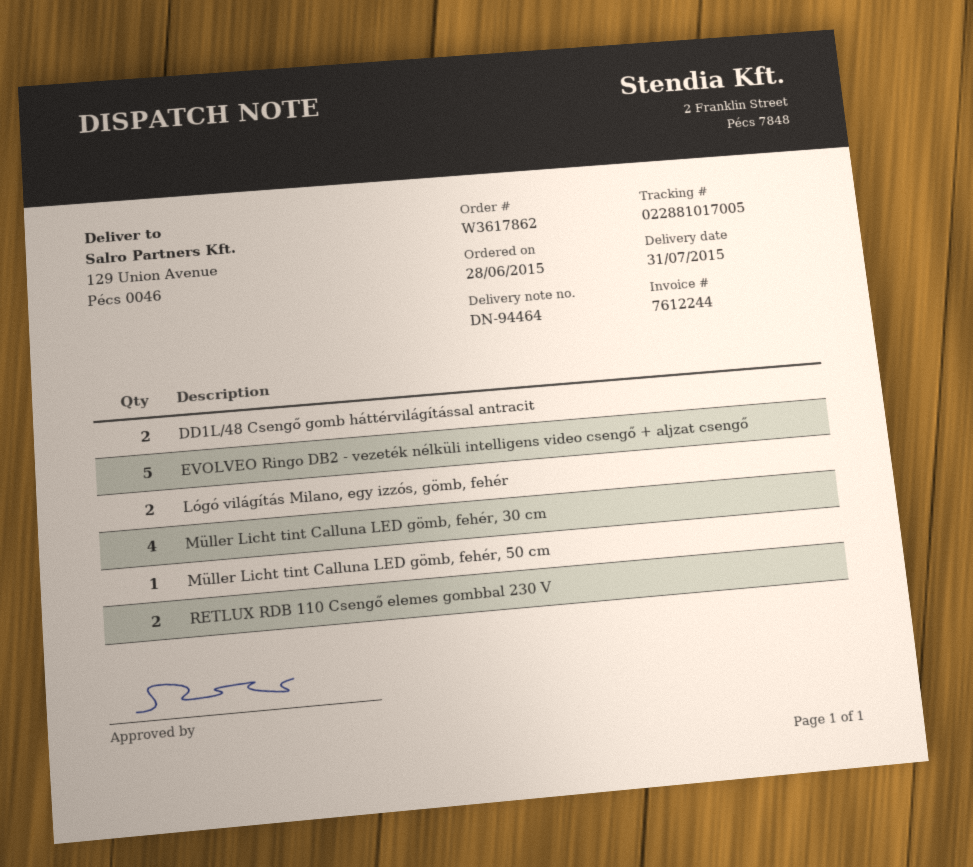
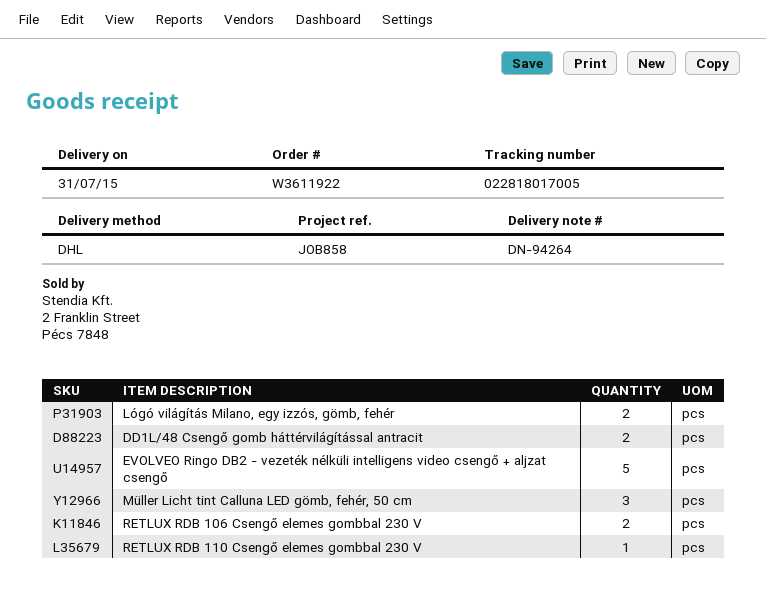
order number: W3617862 -> W3611922
delivery note number: DN-94464 -> DN-94264
tracking number: 022881017005 -> 022818017005
Müller Licht tint Calluna LED gömb, fehér, 30 cm: 4 -> none
Müller Licht tint Calluna LED gömb, fehér, 50 cm: 1 -> 3
RETLUX RDB 110 Csengő elemes gombbal 230 V: 2 -> 1
RETLUX RDB 106 Csengő elemes gombbal 230 V: none -> 2

